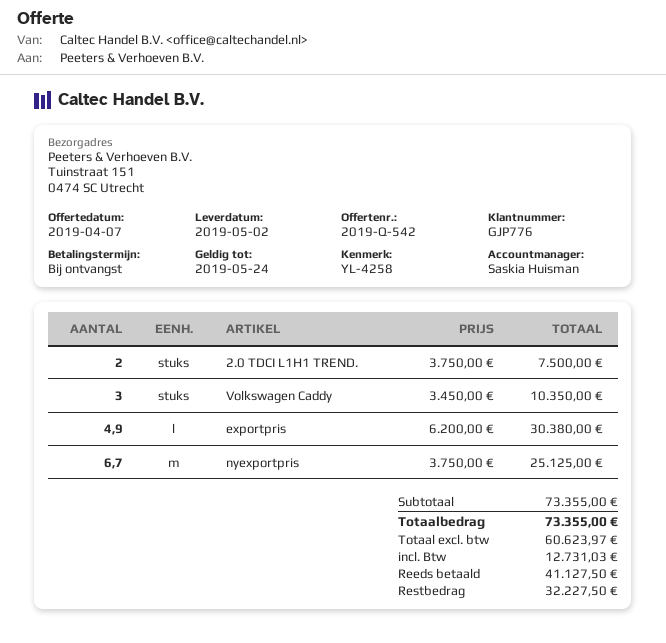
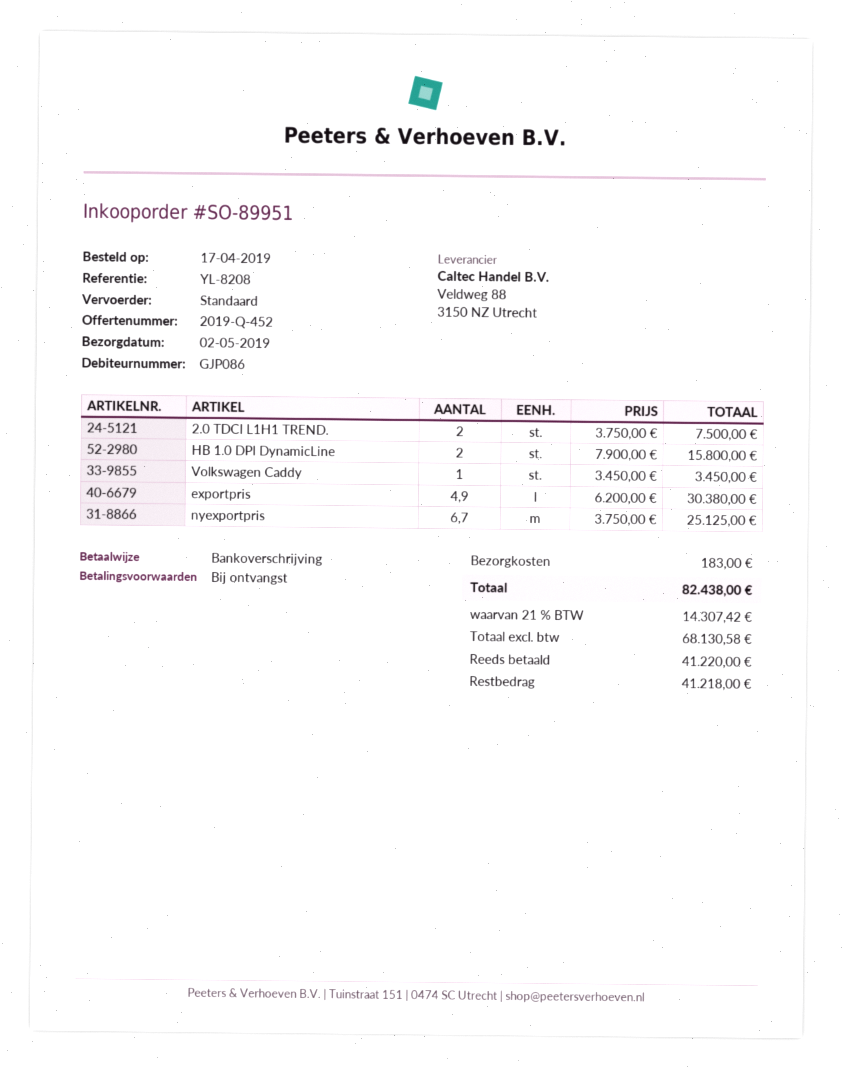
quote number: 2019-Q-542 -> 2019-Q-452
customer number: GJP776 -> GJP086
reference: YL-4258 -> YL-8208
Volkswagen Caddy: 3 x 3450.00 = 10350.00 -> 1 x 3450.00 = 3450.00
HB 1.0 DPI DynamicLine: none -> 2 x 7900.00 = 15800.00
shipping: none -> 183.00
net: 60623.97 -> 68130.58
tax: 12731.03 -> 14307.42
total: 73355.00 -> 82438.00
deposit: 41127.50 -> 41220.00
balance: 32227.50 -> 41218.00

